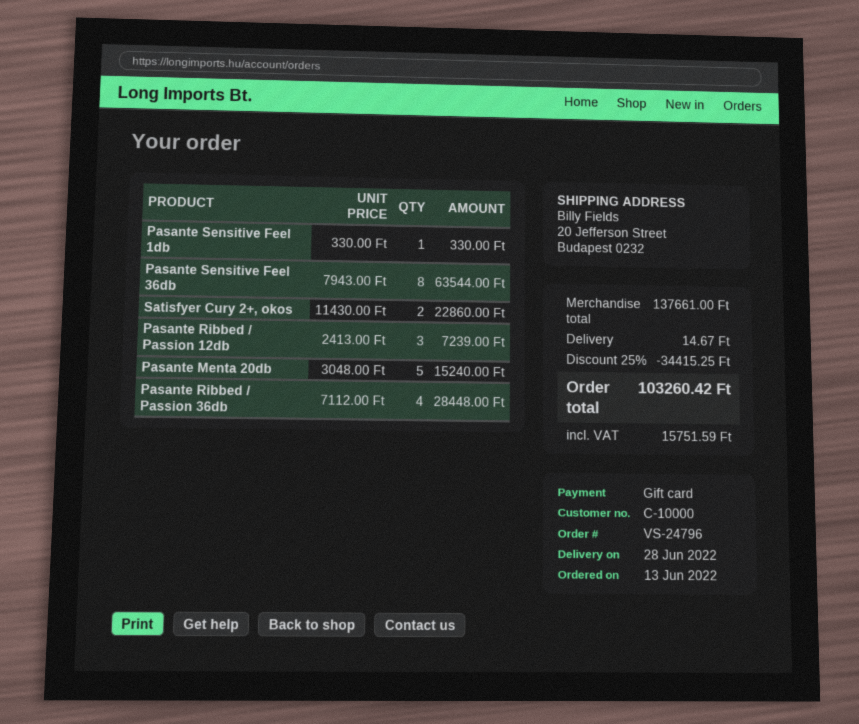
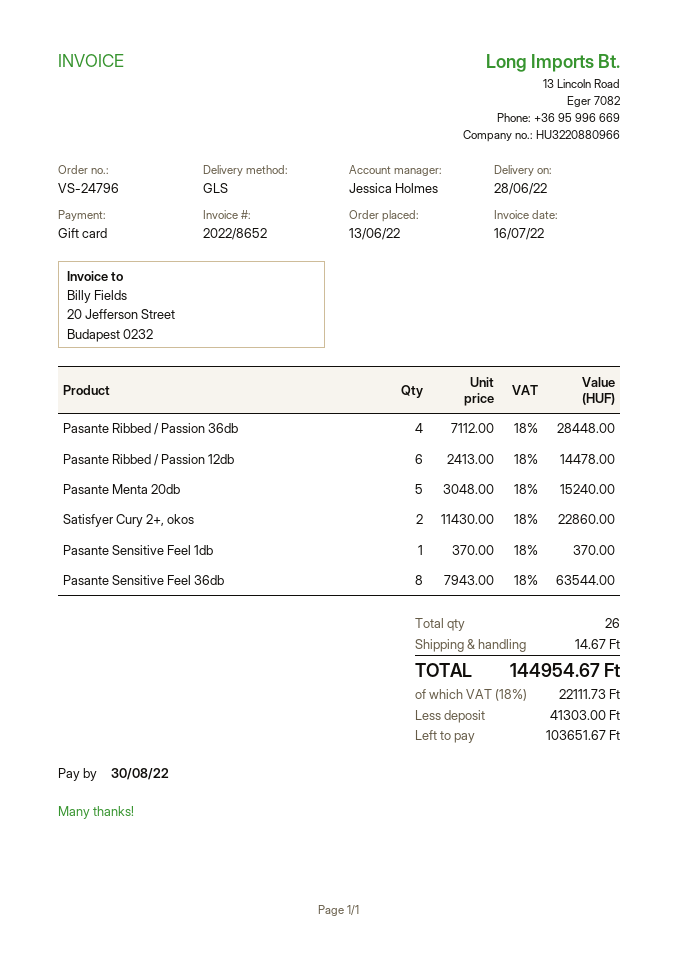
Pasante Sensitive Feel 1db: 1 x 330.00 = 330.00 -> 1 x 370.00 = 370.00
Pasante Ribbed / Passion 12db: 3 x 2413.00 = 7239.00 -> 6 x 2413.00 = 14478.00
discount: 25% = 34415.25 -> none
tax: 15751.59 -> 22111.73
total: 103260.42 -> 144954.67

